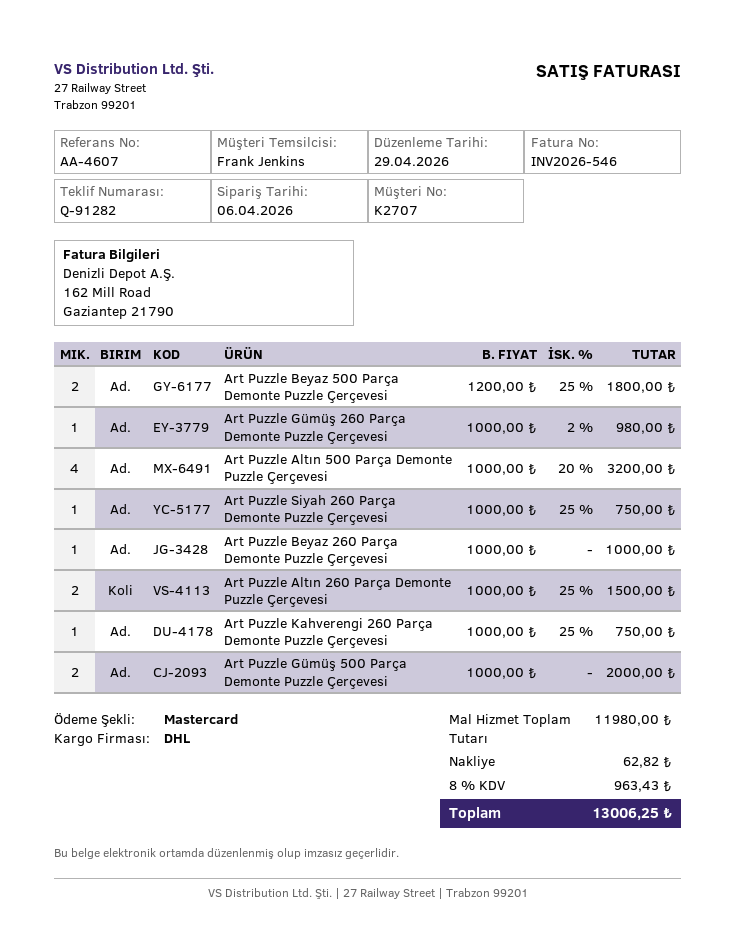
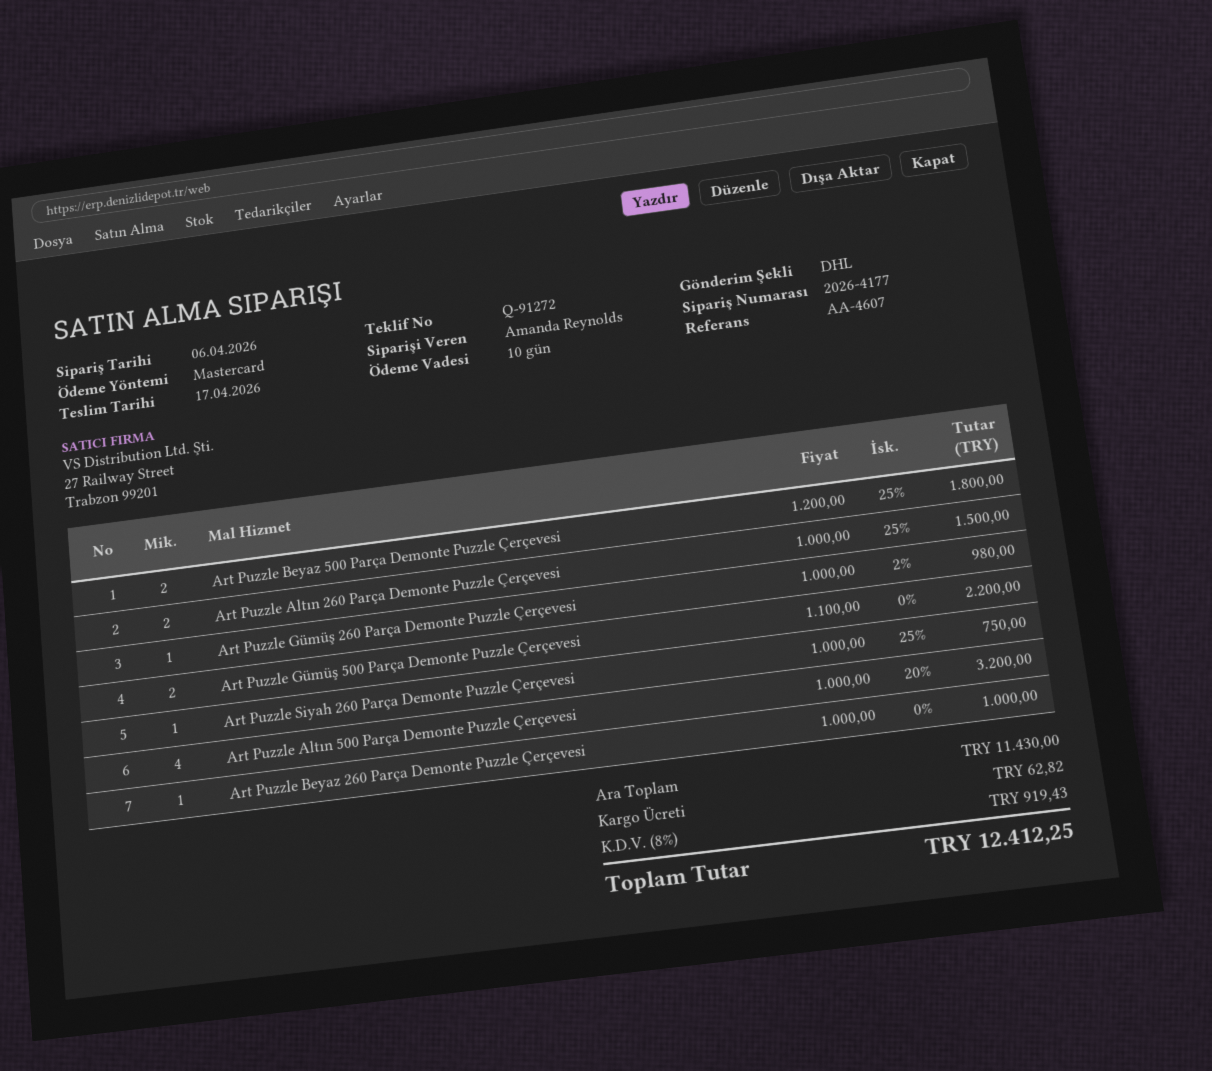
quote number: Q-91282 -> Q-91272
Art Puzzle Kahverengi 260 Parça Demonte Puzzle Çerçevesi: 1 x 1000.00 - 25% = 750.00 -> none
Art Puzzle Gümüş 500 Parça Demonte Puzzle Çerçevesi: 2 x 1000.00 = 2000.00 -> 2 x 1100.00 = 2200.00
subtotal: 11980.00 -> 11430.00
tax: 8% = 963.43 -> 8% = 919.43
total: 13006.25 -> 12412.25

